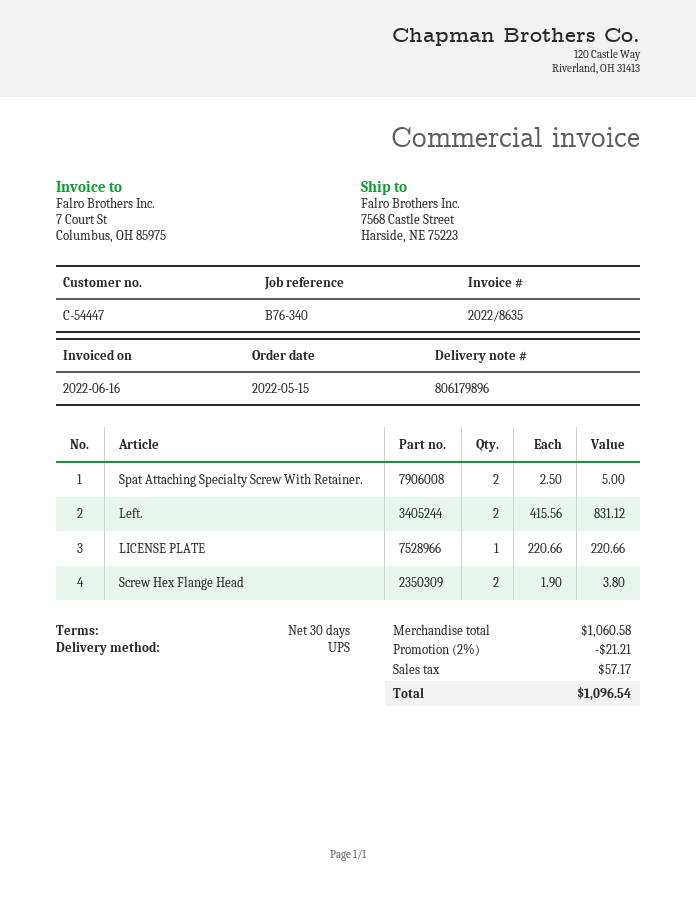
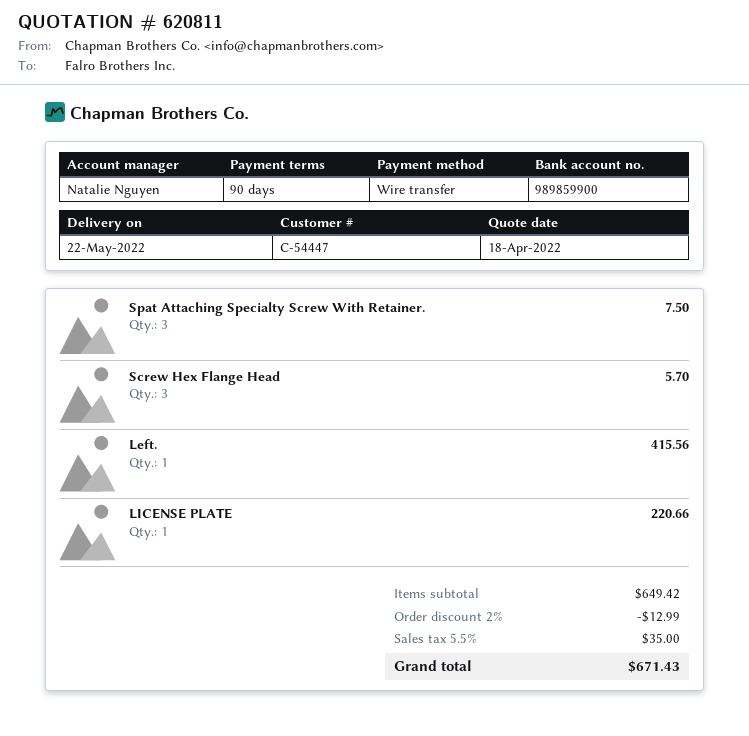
payment terms: 30 days -> 90 days
Spat Attaching Specialty Screw With Retainer.: 2 for 5.00 -> 3 for 7.50
Left.: 2 for 831.12 -> 1 for 415.56
Screw Hex Flange Head: 2 for 3.80 -> 3 for 5.70
subtotal: 1060.58 -> 649.42
discount: 2% = 21.21 -> 2% = 12.99
tax: 57.17 -> 35.00
total: 1096.54 -> 671.43

